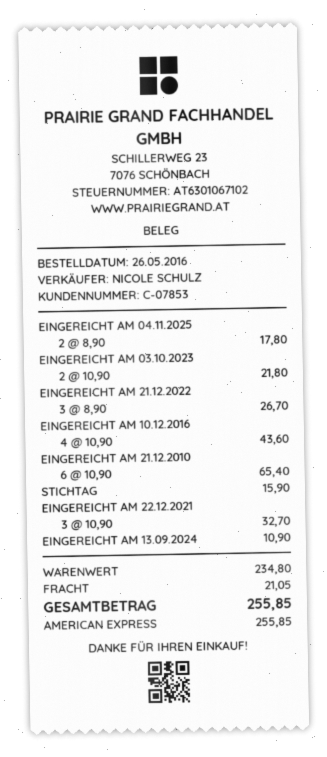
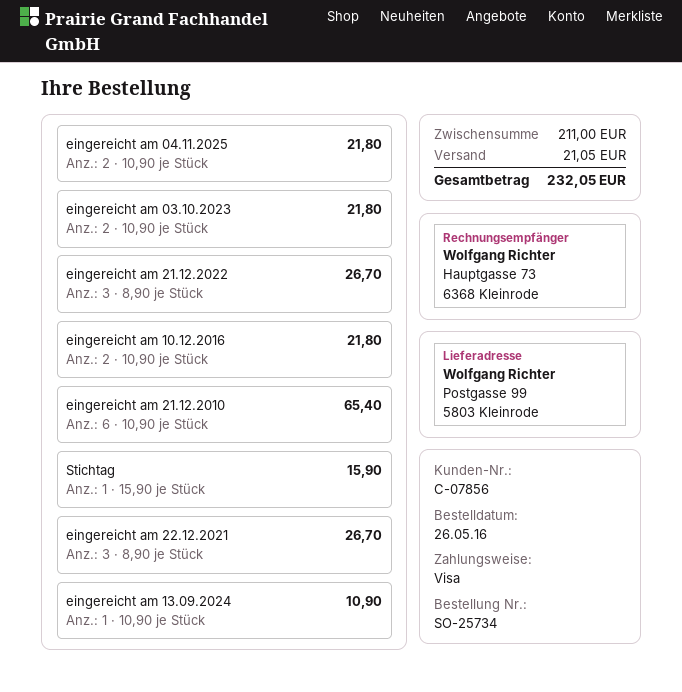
customer number: C-07853 -> C-07856
payment method: American Express -> Visa
EINGEREICHT AM 04.11.2025: 2 x 8.90 = 17.80 -> 2 x 10.90 = 21.80
EINGEREICHT AM 10.12.2016: 4 x 10.90 = 43.60 -> 2 x 10.90 = 21.80
EINGEREICHT AM 22.12.2021: 3 x 10.90 = 32.70 -> 3 x 8.90 = 26.70
subtotal: 234.80 -> 211.00
total: 255.85 -> 232.05

